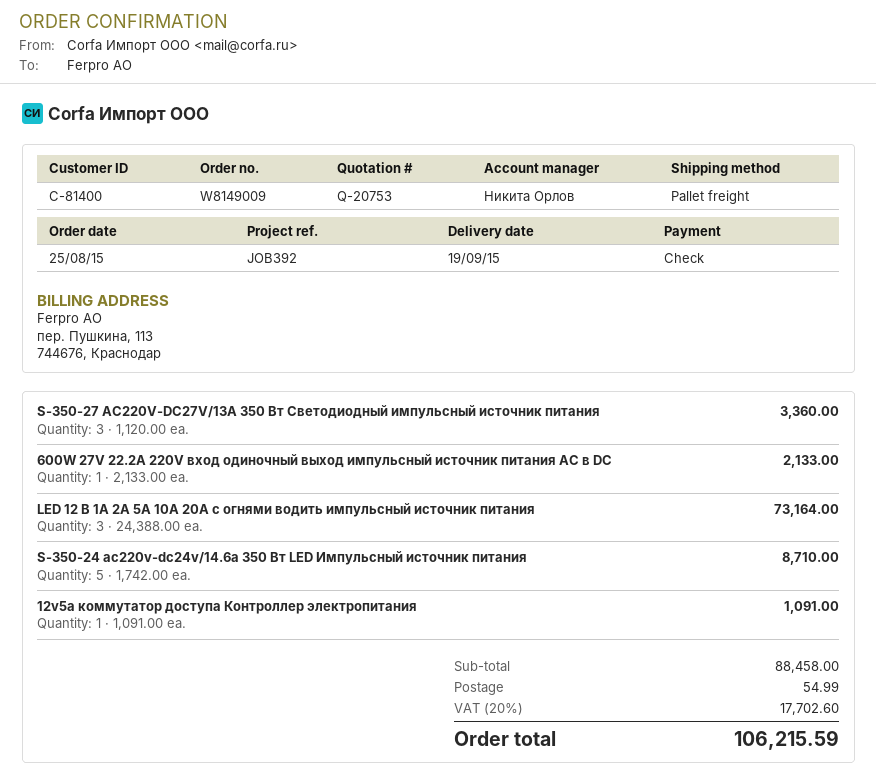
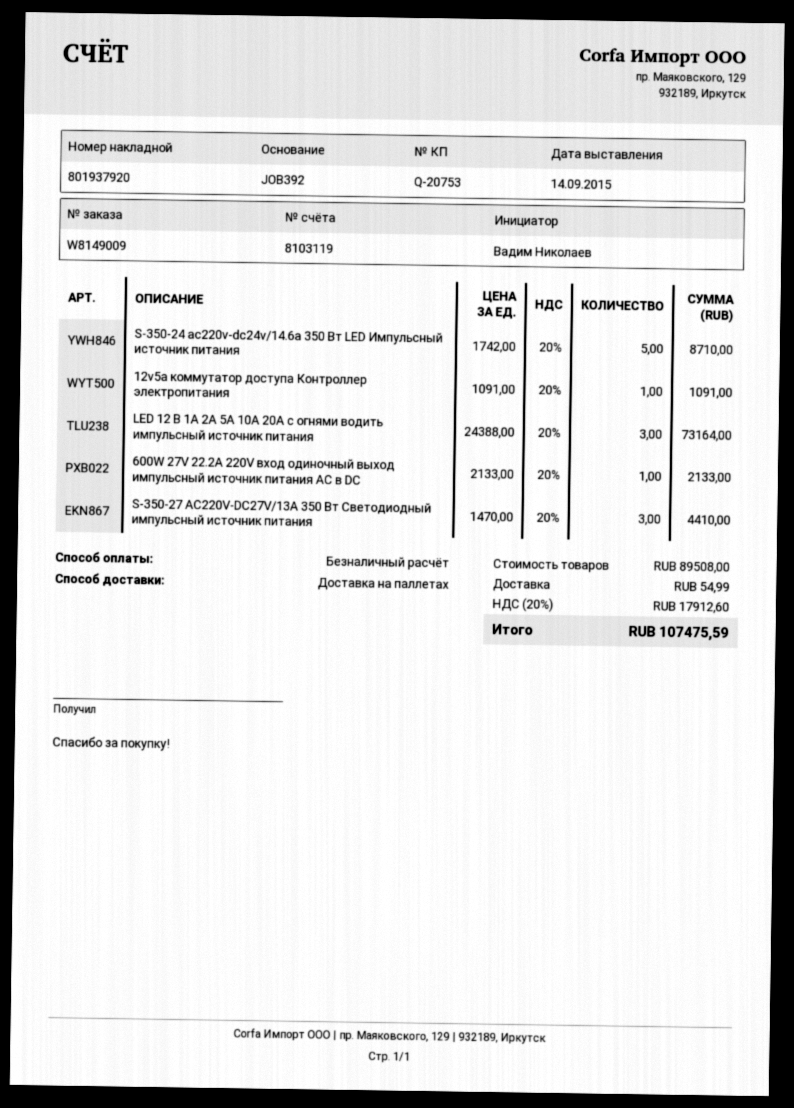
payment method: cheque -> bank transfer
S-350-27 AC220V-DC27V/13A 350 Вт Светодиодный импульсный источник питания: 3 x 1120.00 = 3360.00 -> 3 x 1470.00 = 4410.00
subtotal: 88458.00 -> 89508.00
tax: 20% = 17702.60 -> 20% = 17912.60
total: 106215.59 -> 107475.59

